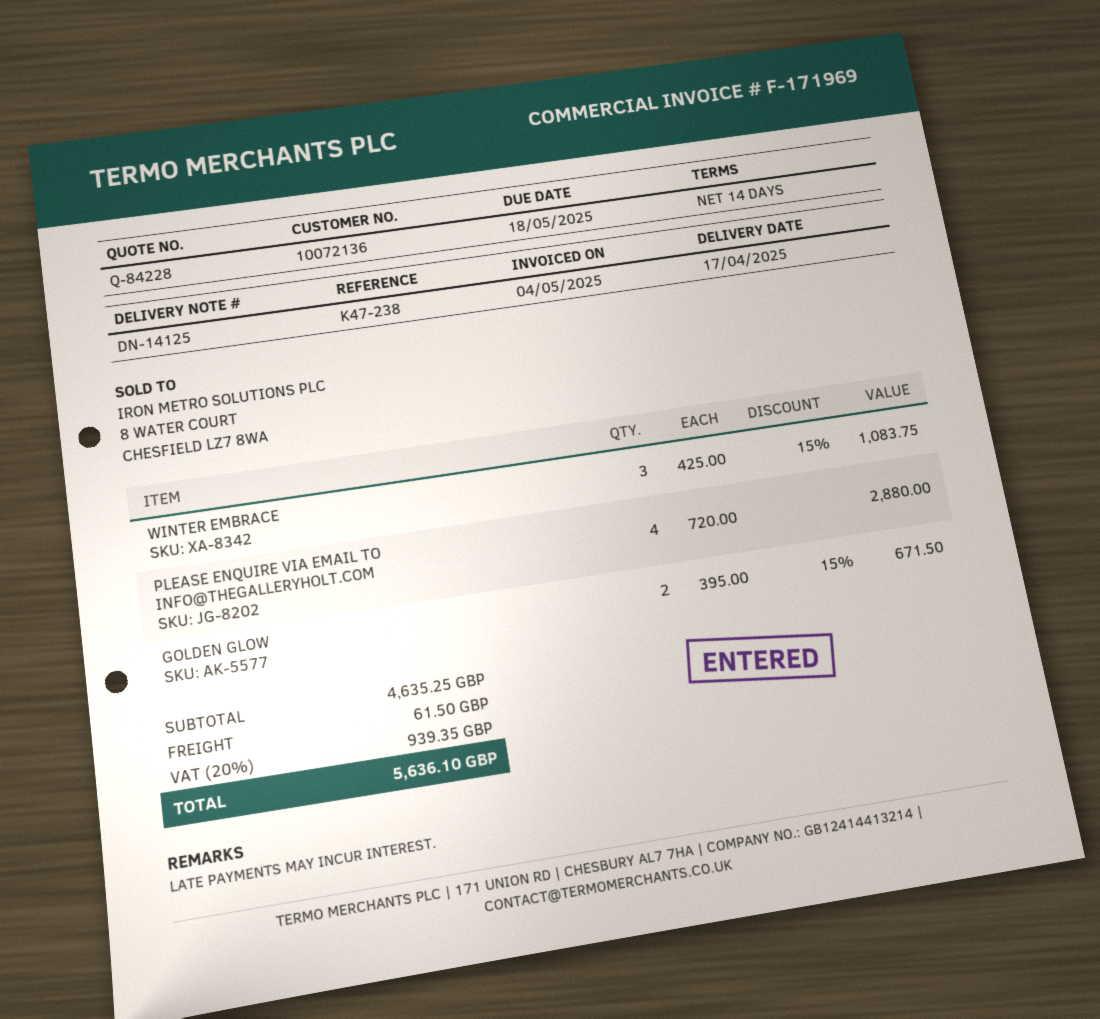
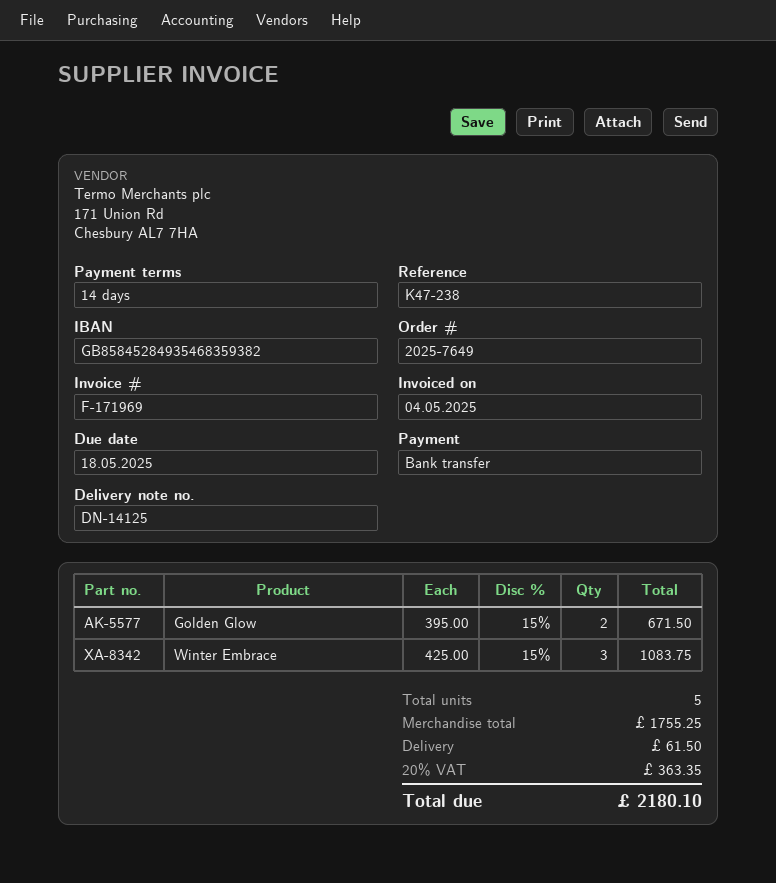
PLEASE ENQUIRE VIA EMAIL TO INFO@THEGALLERYHOLT.COM: 4 x 720.00 = 2880.00 -> none
subtotal: 4635.25 -> 1755.25
tax: 20% = 939.35 -> 20% = 363.35
total: 5636.10 -> 2180.10

